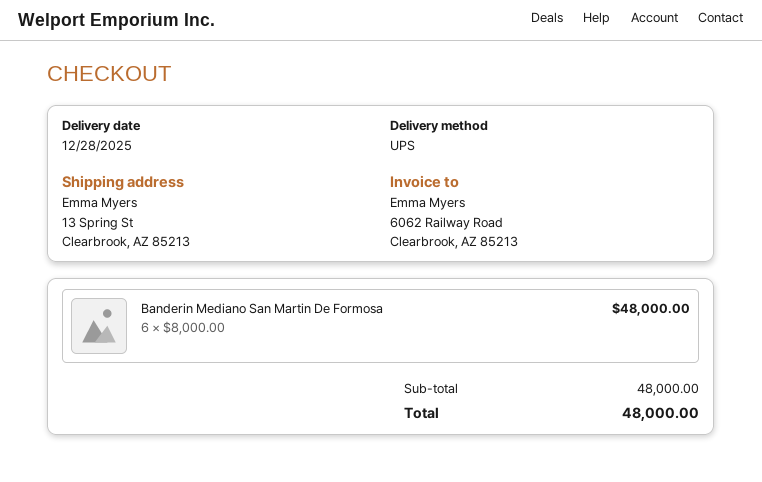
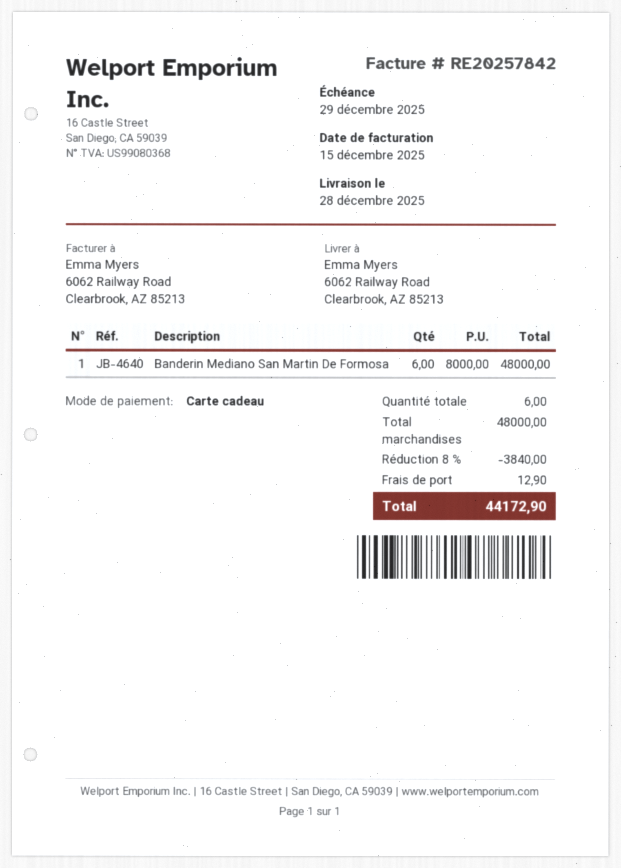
ship to: 13 Spring St, Clearbrook, AZ 85213 -> 6062 Railway Road, Clearbrook, AZ 85213
discount: none -> 8% = 3840.00
shipping: none -> 12.90
total: 48000.00 -> 44172.90

